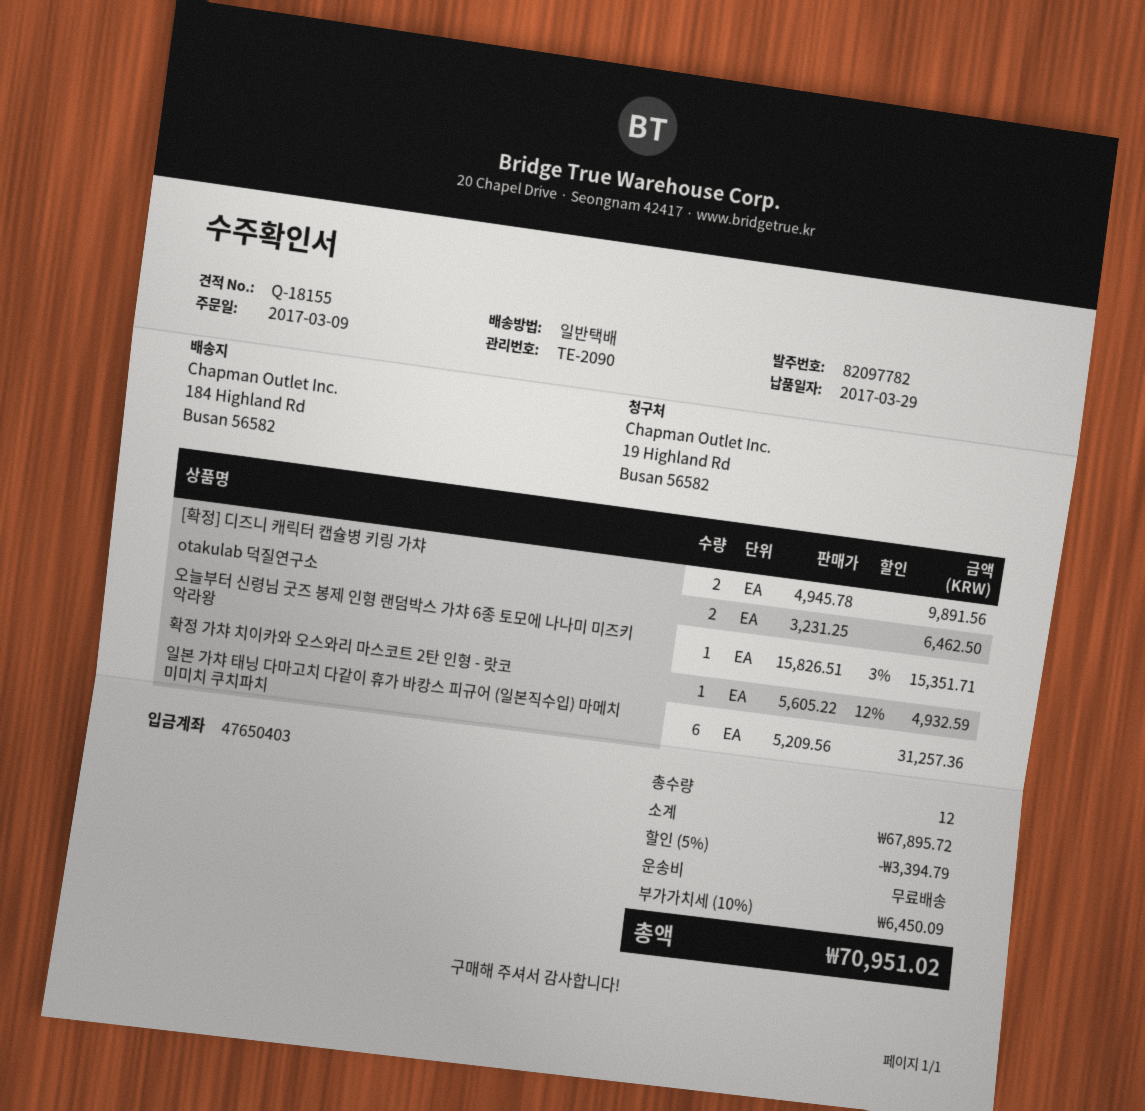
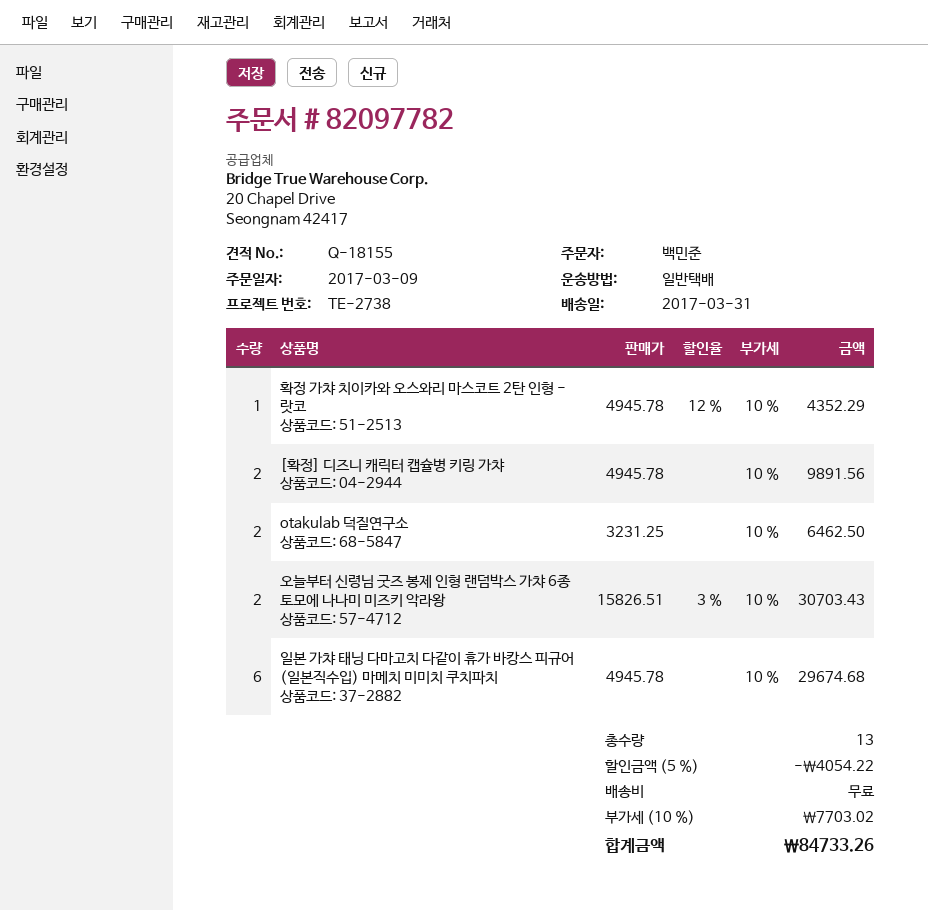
delivery date: 2017-03-29 -> 2017-03-31
reference: TE-2090 -> TE-2738
오늘부터 신령님 굿즈 봉제 인형 랜덤박스 가챠 6종 토모에 나나미 미즈키 악라왕: 1 x 15826.51 - 3% = 15351.71 -> 2 x 15826.51 - 3% = 30703.43
확정 가챠 치이카와 오스와리 마스코트 2탄 인형 - 랏코: 1 x 5605.22 - 12% = 4932.59 -> 1 x 4945.78 - 12% = 4352.29
일본 가챠 태닝 다마고치 다같이 휴가 바캉스 피규어 (일본직수입) 마메치 미미치 쿠치파치: 6 x 5209.56 = 31257.36 -> 6 x 4945.78 = 29674.68
total quantity: 12 -> 13
discount: 5% = 3394.79 -> 5% = 4054.22
tax: 10% = 6450.09 -> 10% = 7703.02
total: 70951.02 -> 84733.26

